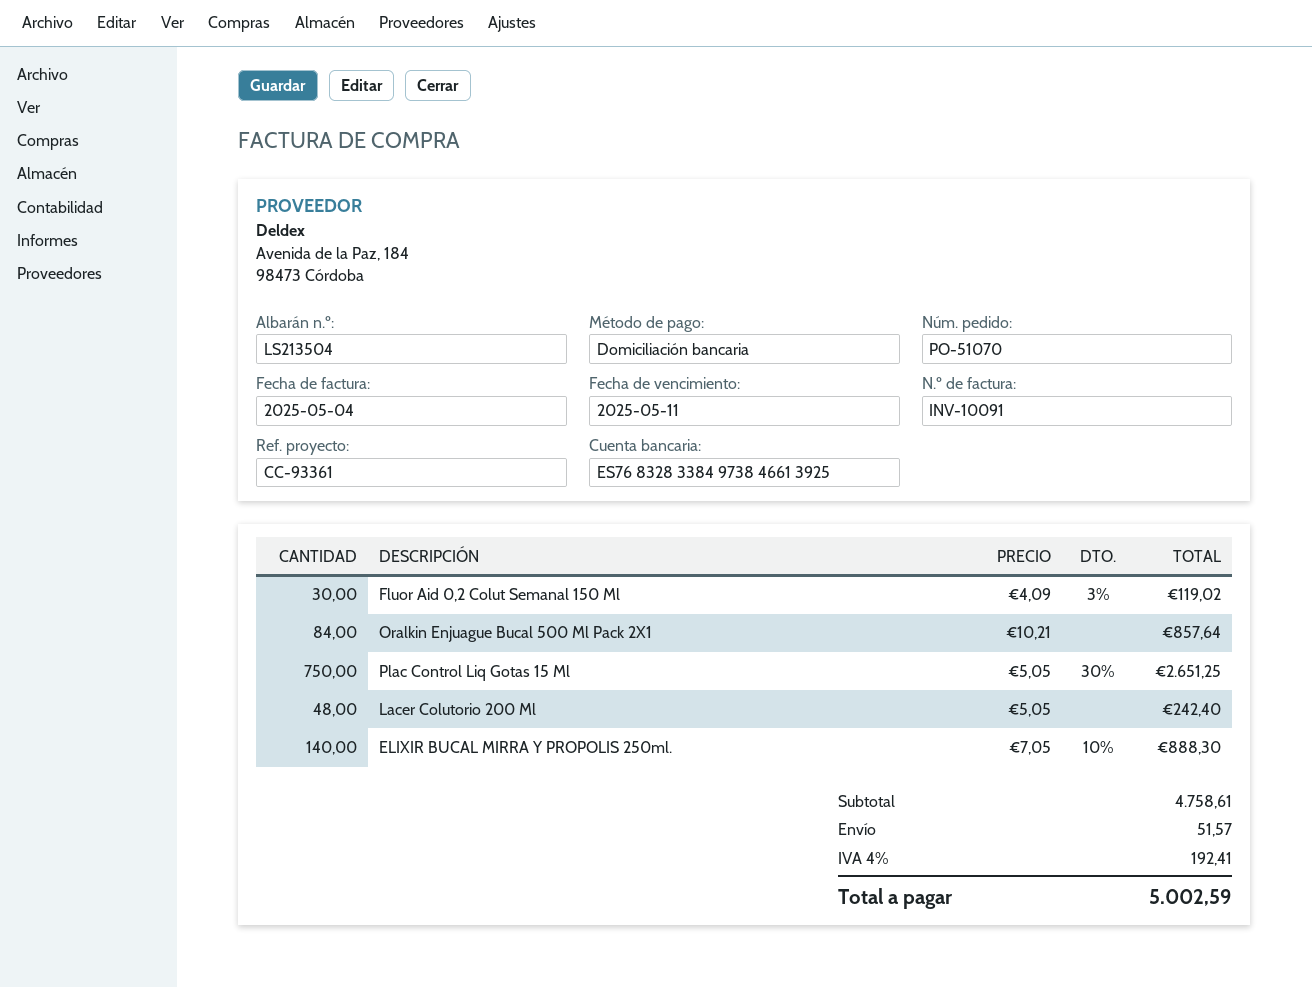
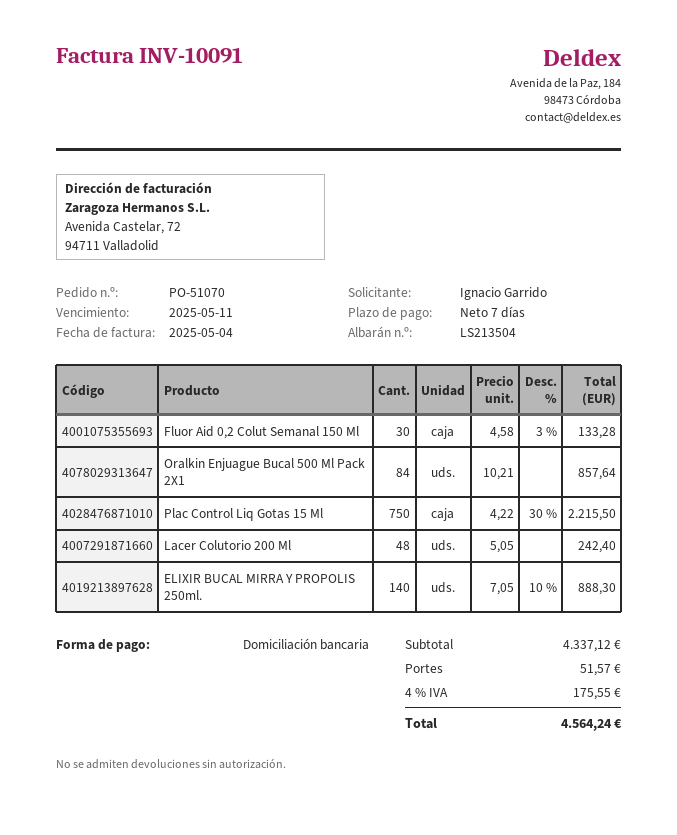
Fluor Aid 0,2 Colut Semanal 150 Ml: 30 x 4.09 - 3% = 119.02 -> 30 x 4.58 - 3% = 133.28
Plac Control Liq Gotas 15 Ml: 750 x 5.05 - 30% = 2651.25 -> 750 x 4.22 - 30% = 2215.50
subtotal: 4758.61 -> 4337.12
tax: 4% = 192.41 -> 4% = 175.55
total: 5002.59 -> 4564.24

